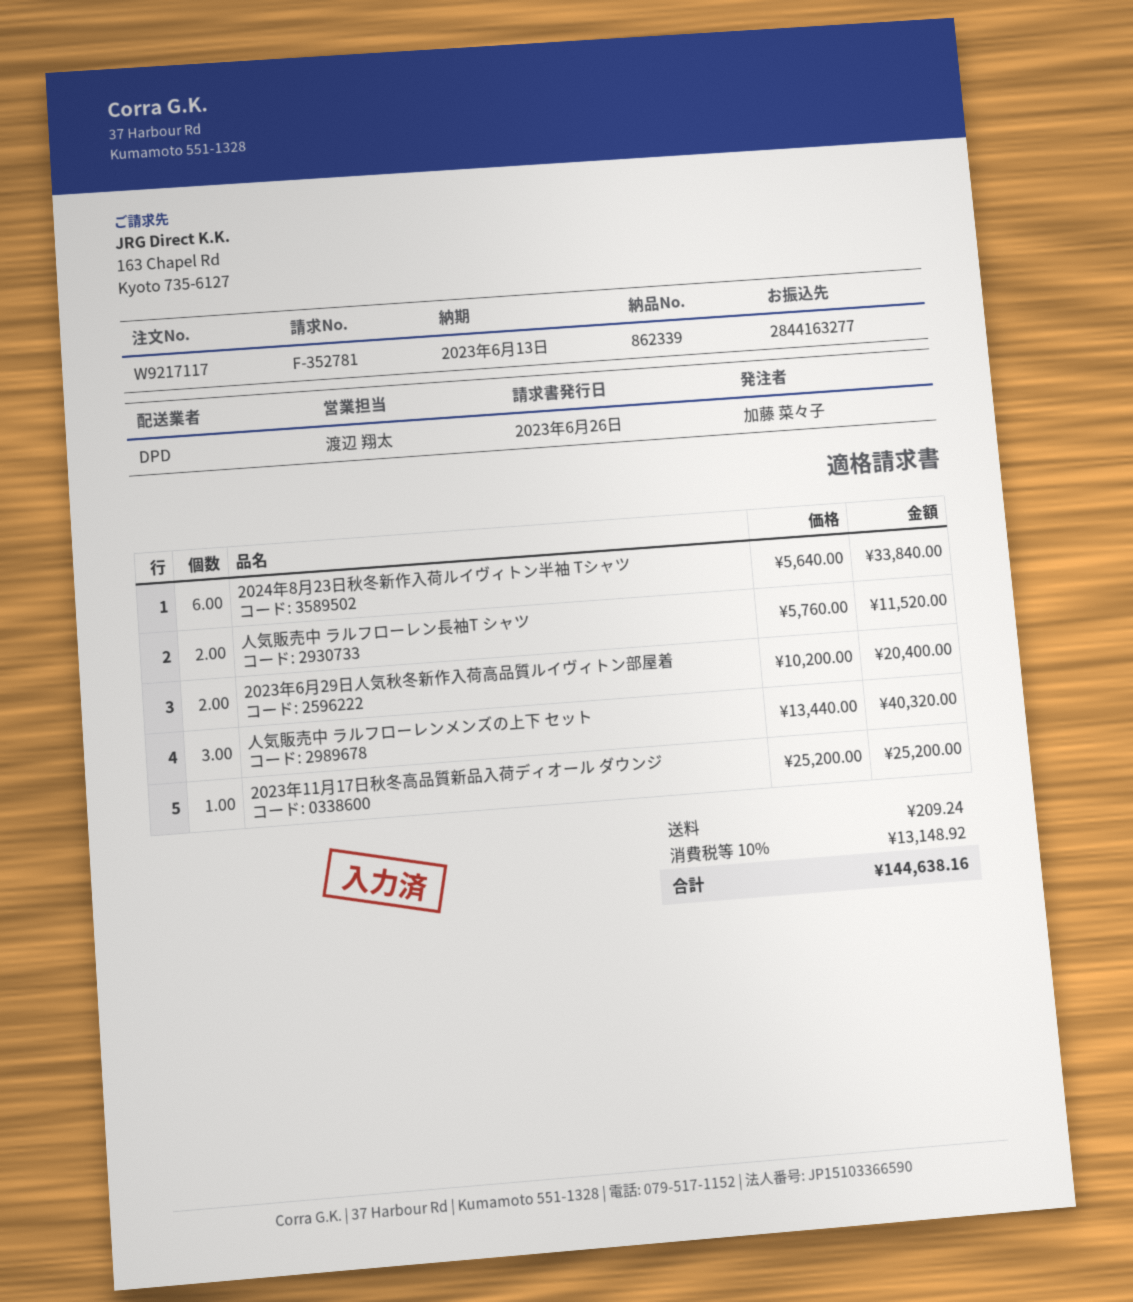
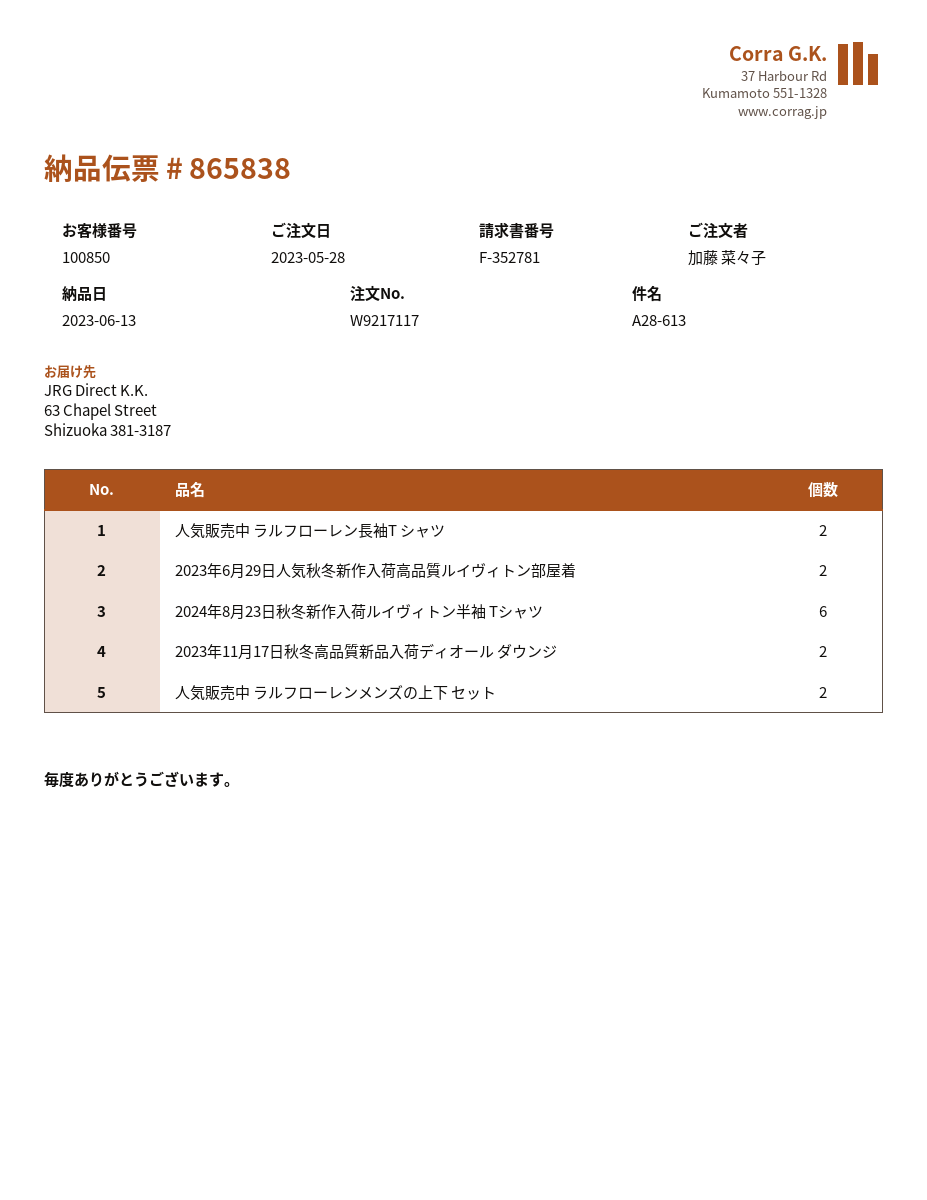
delivery note number: 862339 -> 865838
人気販売中 ラルフローレンメンズの上下 セット: 3 -> 2
2023年11月17日秋冬高品質新品入荷ディオール ダウンジ: 1 -> 2

